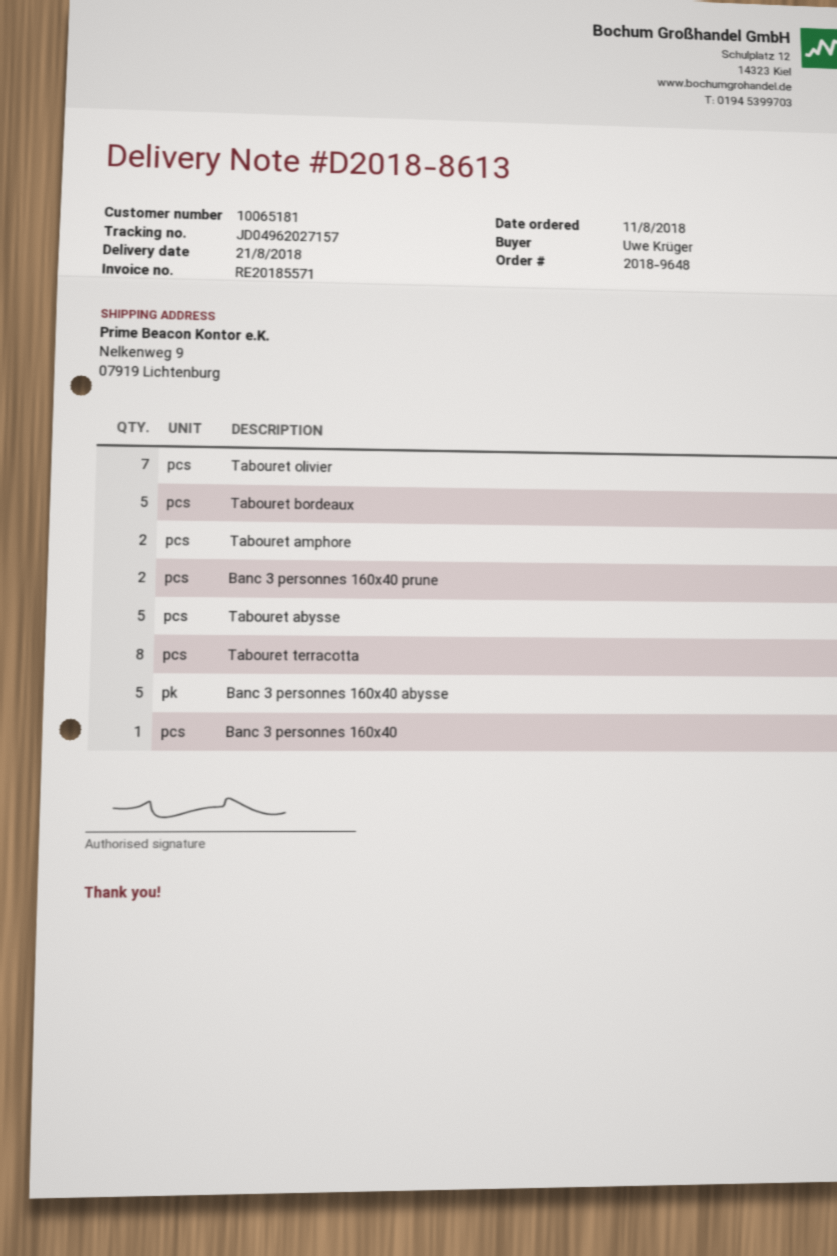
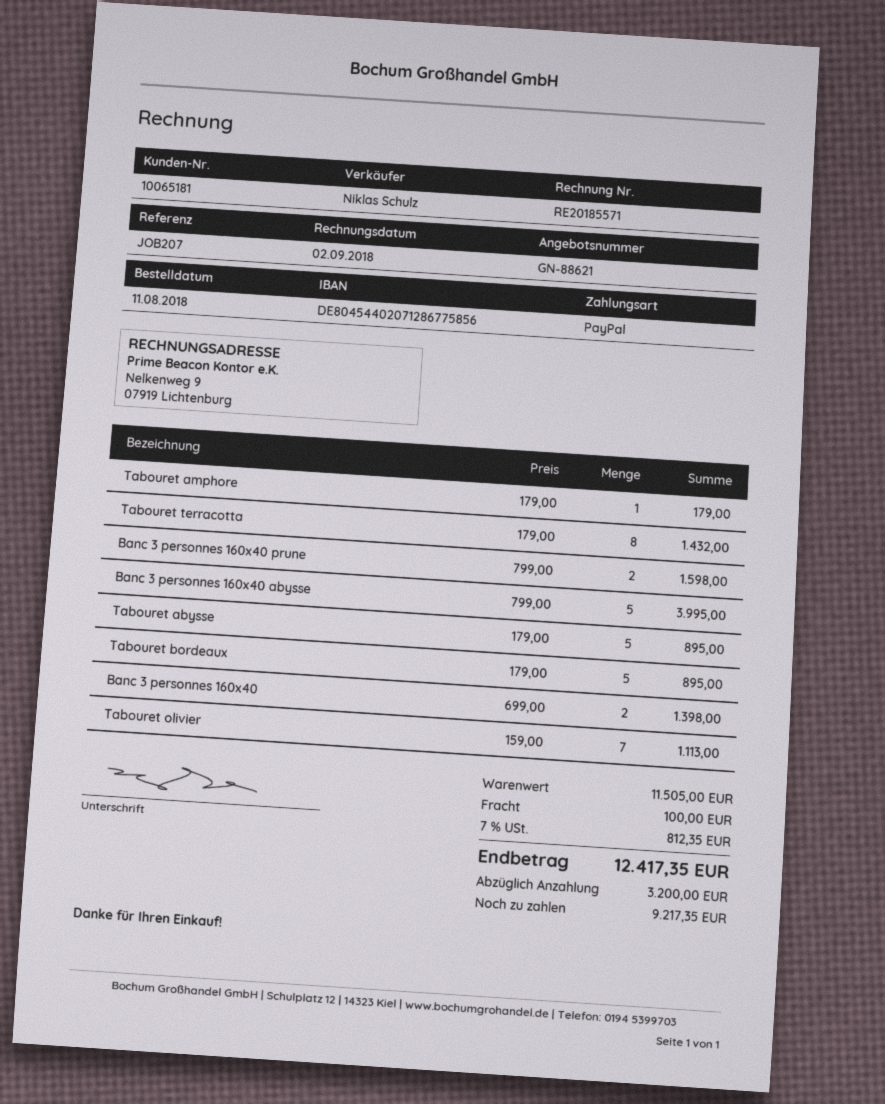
Tabouret amphore: 2 -> 1
Banc 3 personnes 160x40: 1 -> 2

